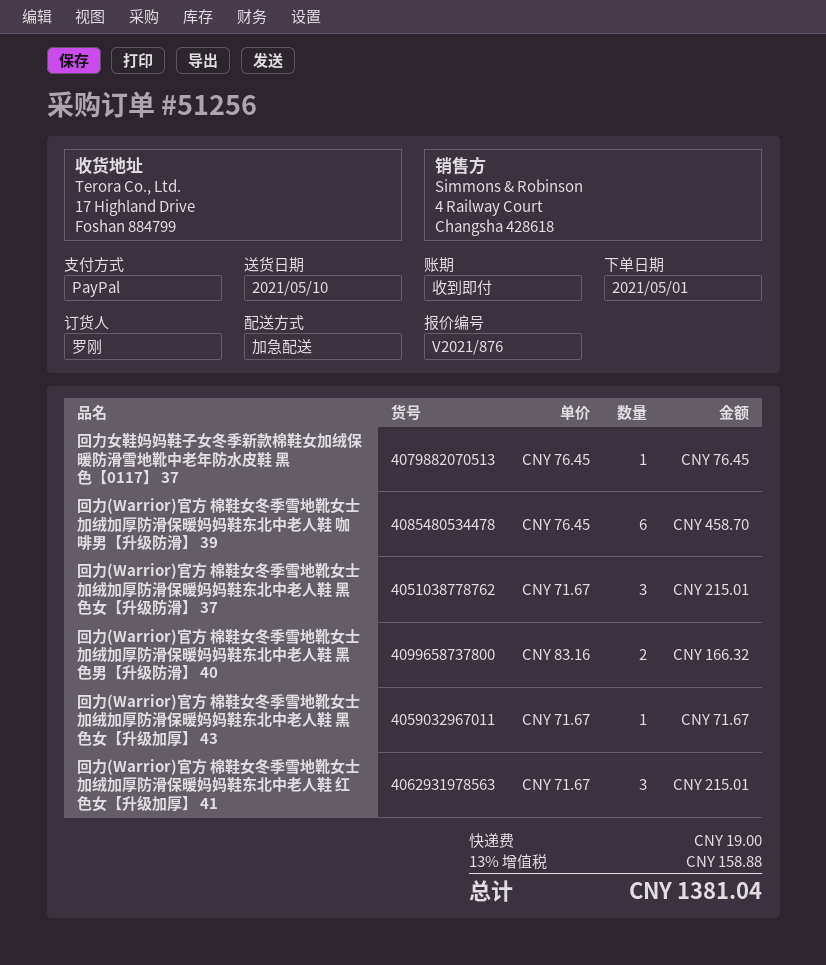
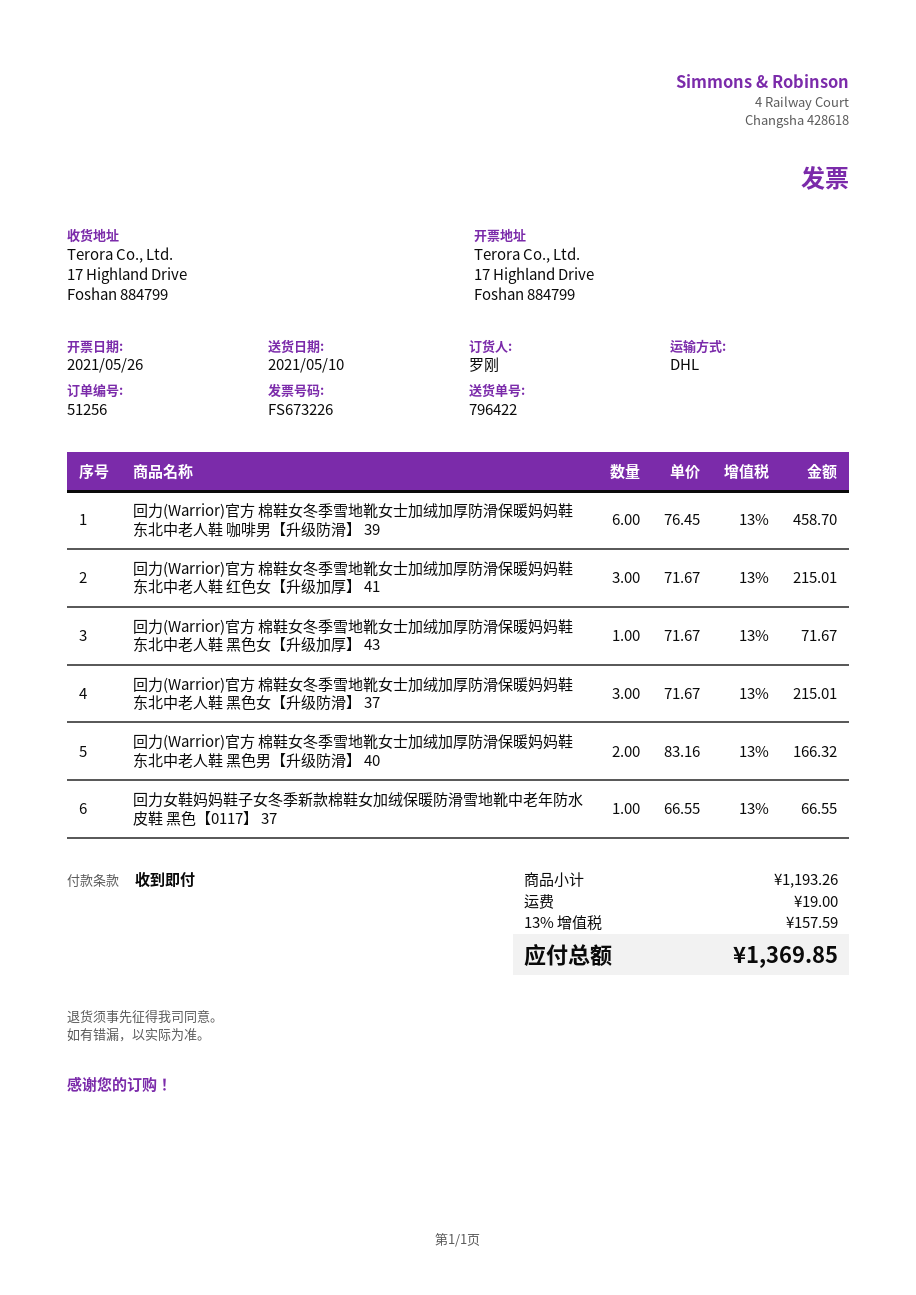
shipping method: express -> DHL
回力女鞋妈妈鞋子女冬季新款棉鞋女加绒保暖防滑雪地靴中老年防水皮鞋 黑色【0117】 37: 1 x 76.45 = 76.45 -> 1 x 66.55 = 66.55
tax: 13% = 158.88 -> 13% = 157.59
total: 1381.04 -> 1369.85

